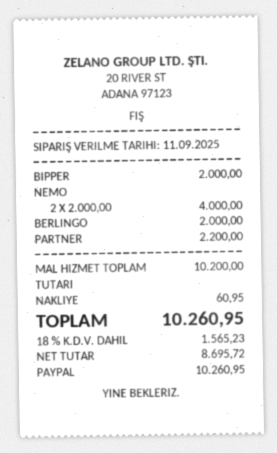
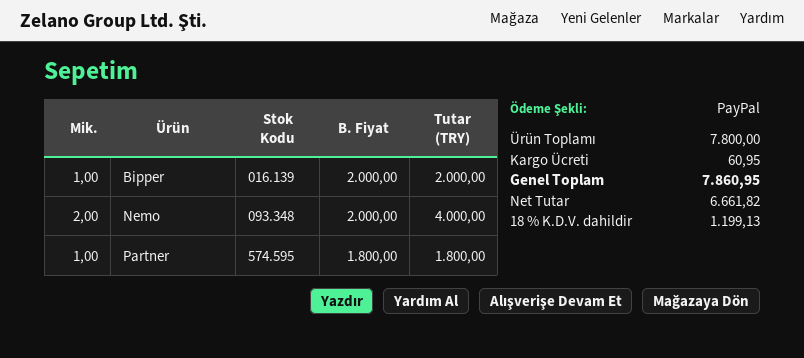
BERLINGO: 1 x 2000.00 = 2000.00 -> none
PARTNER: 1 x 2200.00 = 2200.00 -> 1 x 1800.00 = 1800.00
subtotal: 10200.00 -> 7800.00
net: 8695.72 -> 6661.82
tax: 18% = 1565.23 -> 18% = 1199.13
total: 10260.95 -> 7860.95

